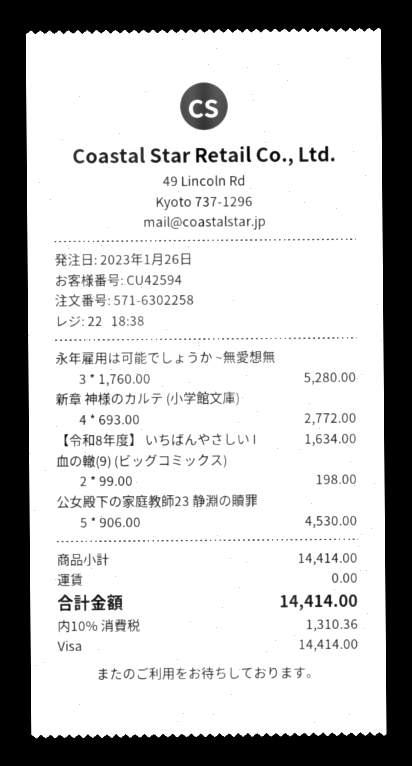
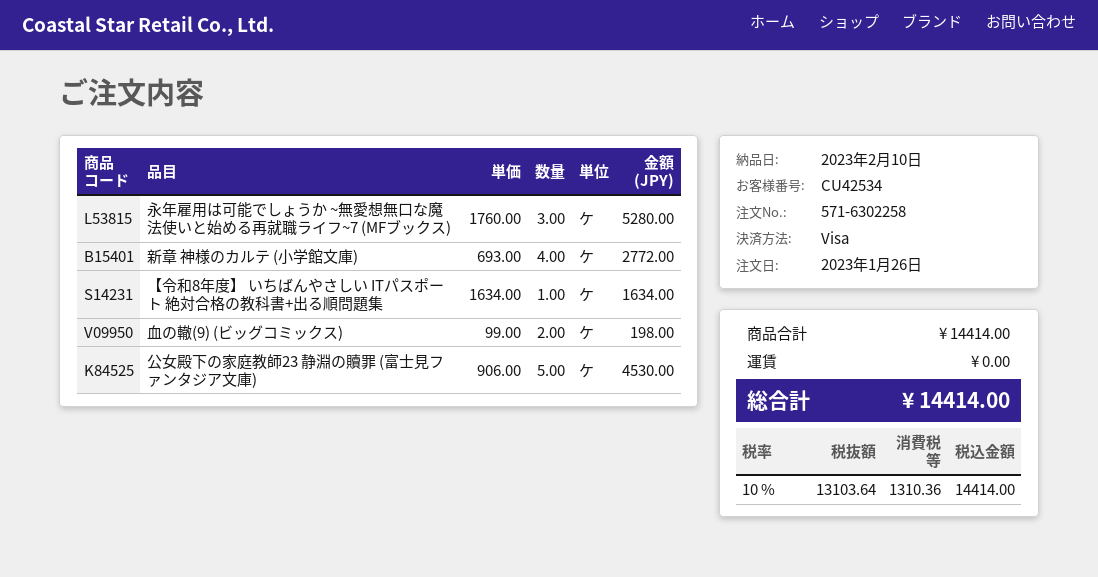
customer number: CU42594 -> CU42534

